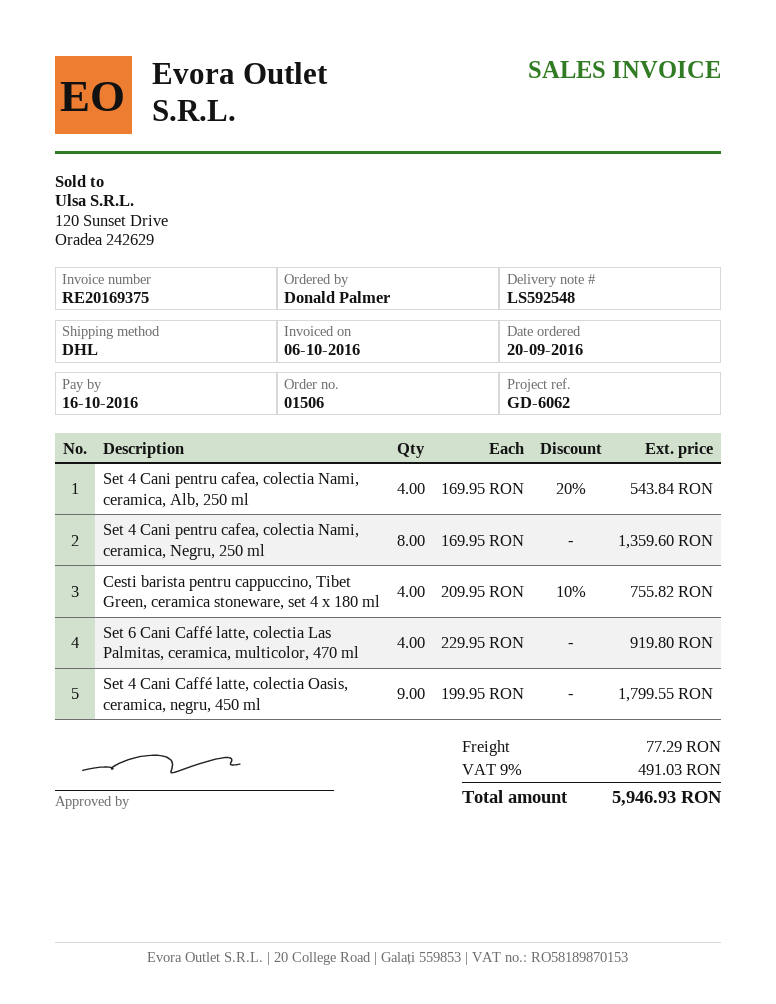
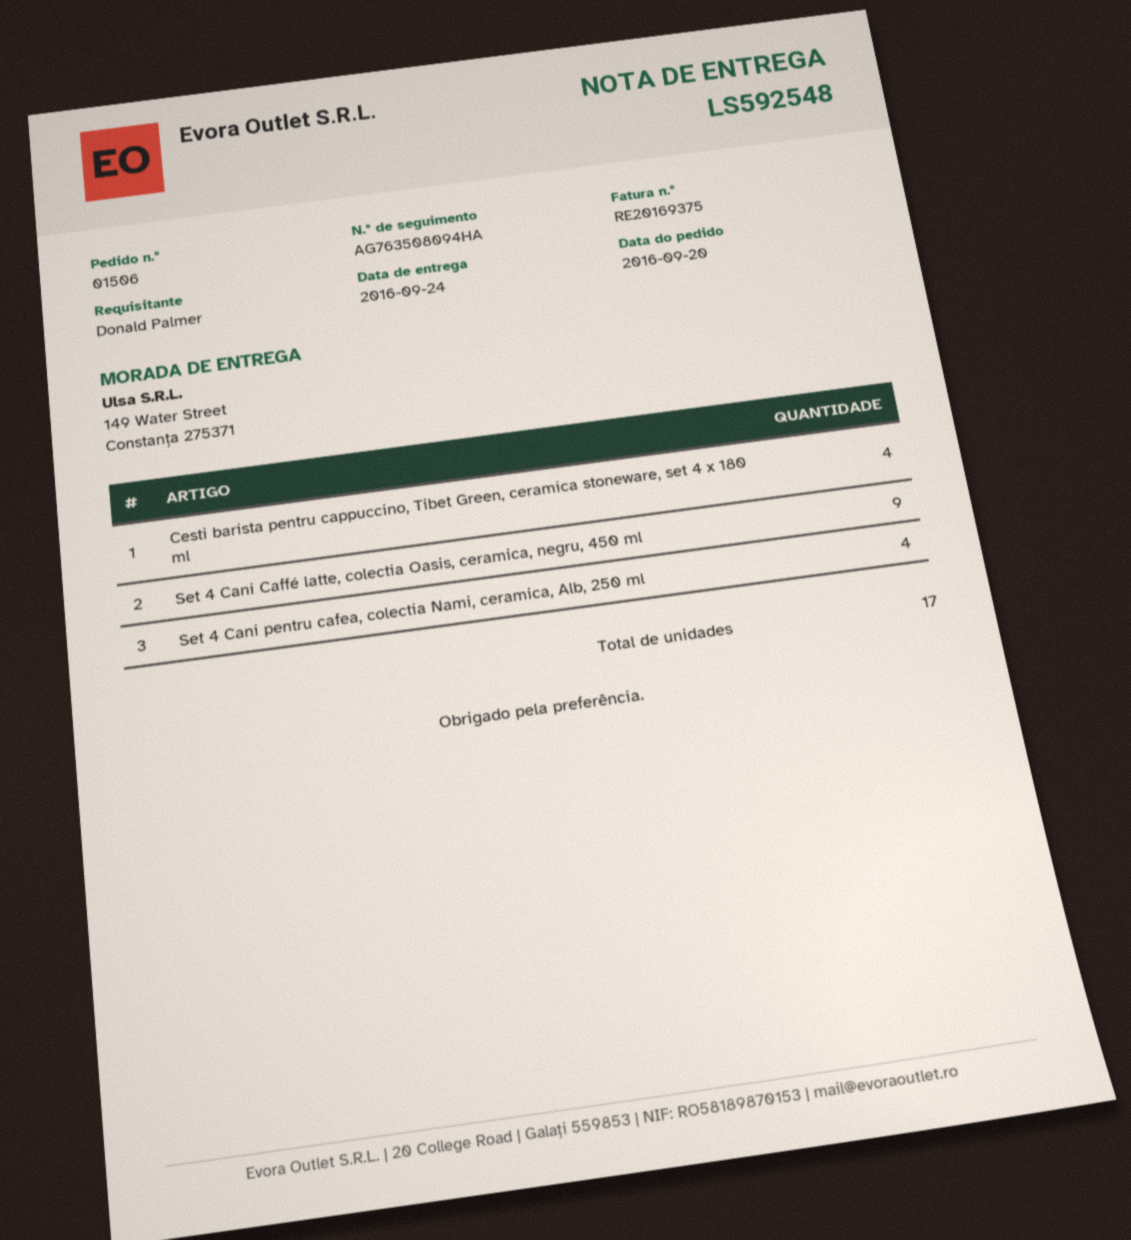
Set 4 Cani pentru cafea, colectia Nami, ceramica, Negru, 250 ml: 8 -> none
Set 6 Cani Caffé latte, colectia Las Palmitas, ceramica, multicolor, 470 ml: 4 -> none

